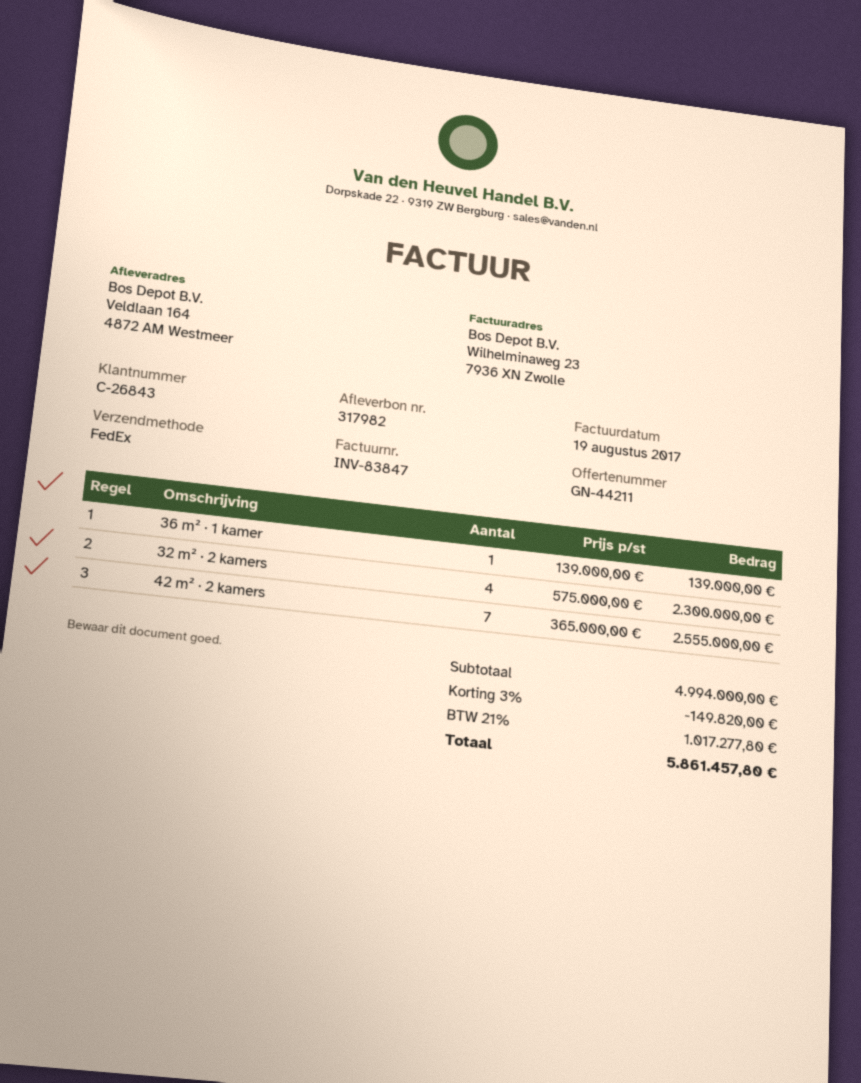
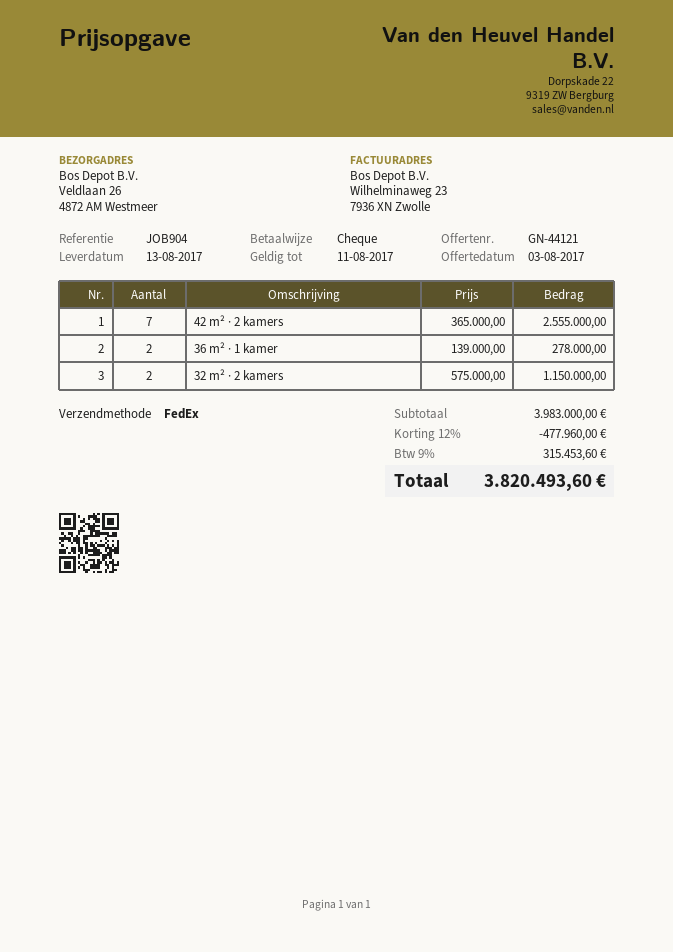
quote number: GN-44211 -> GN-44121
ship to: Veldlaan 164, 4872 AM Westmeer -> Veldlaan 26, 4872 AM Westmeer
36 m² · 1 kamer: 1 x 139000.00 = 139000.00 -> 2 x 139000.00 = 278000.00
32 m² · 2 kamers: 4 x 575000.00 = 2300000.00 -> 2 x 575000.00 = 1150000.00
subtotal: 4994000.00 -> 3983000.00
discount: 3% = 149820.00 -> 12% = 477960.00
tax: 21% = 1017277.80 -> 9% = 315453.60
total: 5861457.80 -> 3820493.60

